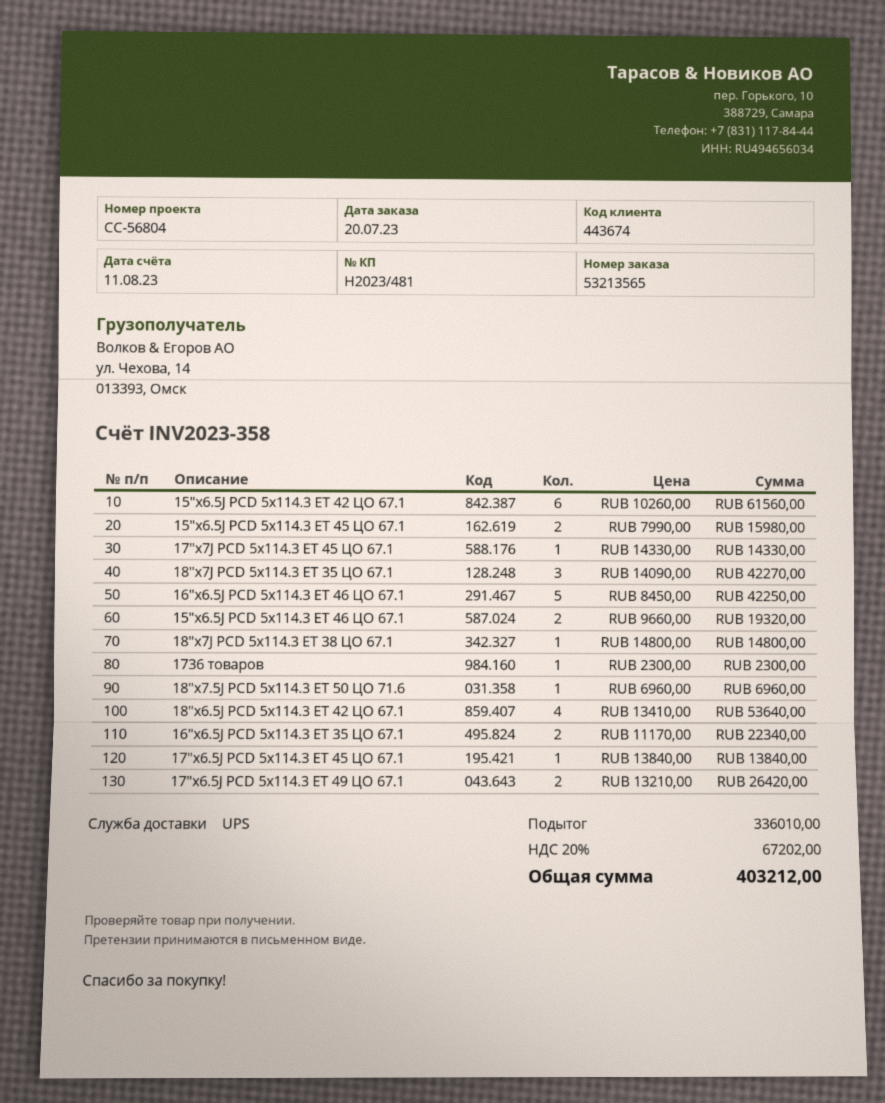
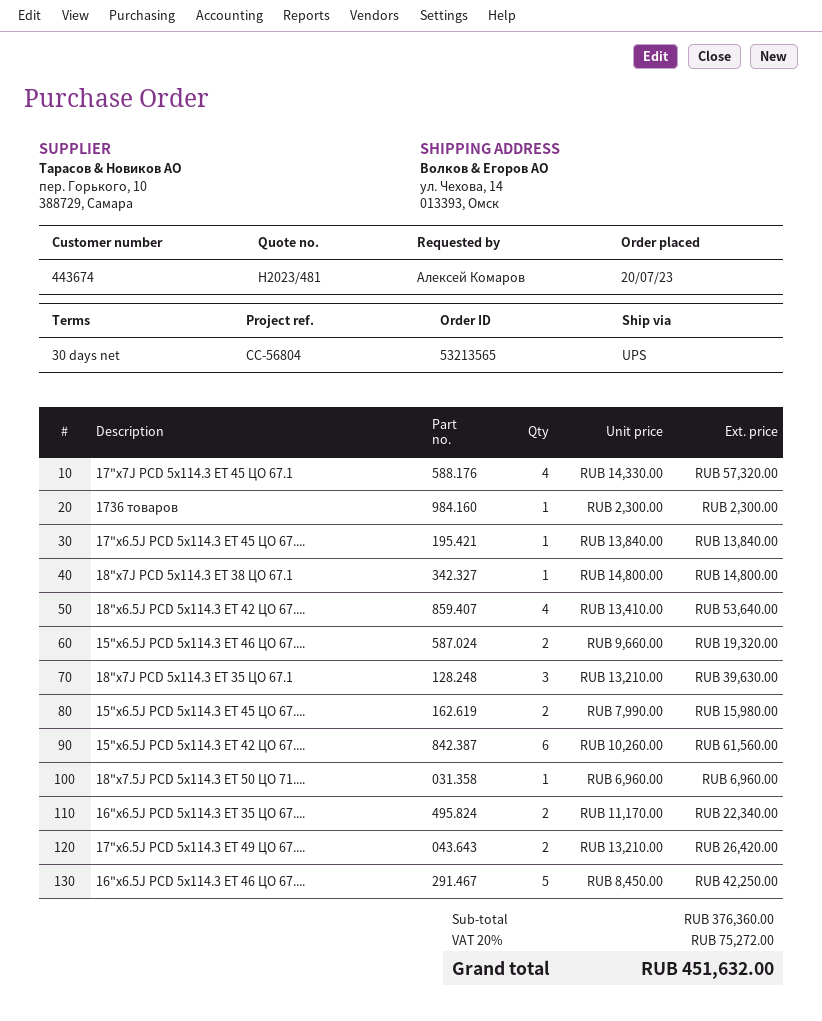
17"x7J PCD 5x114.3 ЕТ 45 ЦО 67.1: 1 x 14330.00 = 14330.00 -> 4 x 14330.00 = 57320.00
18"x7J PCD 5x114.3 ЕТ 35 ЦО 67.1: 3 x 14090.00 = 42270.00 -> 3 x 13210.00 = 39630.00
subtotal: 336010.00 -> 376360.00
tax: 20% = 67202.00 -> 20% = 75272.00
total: 403212.00 -> 451632.00

